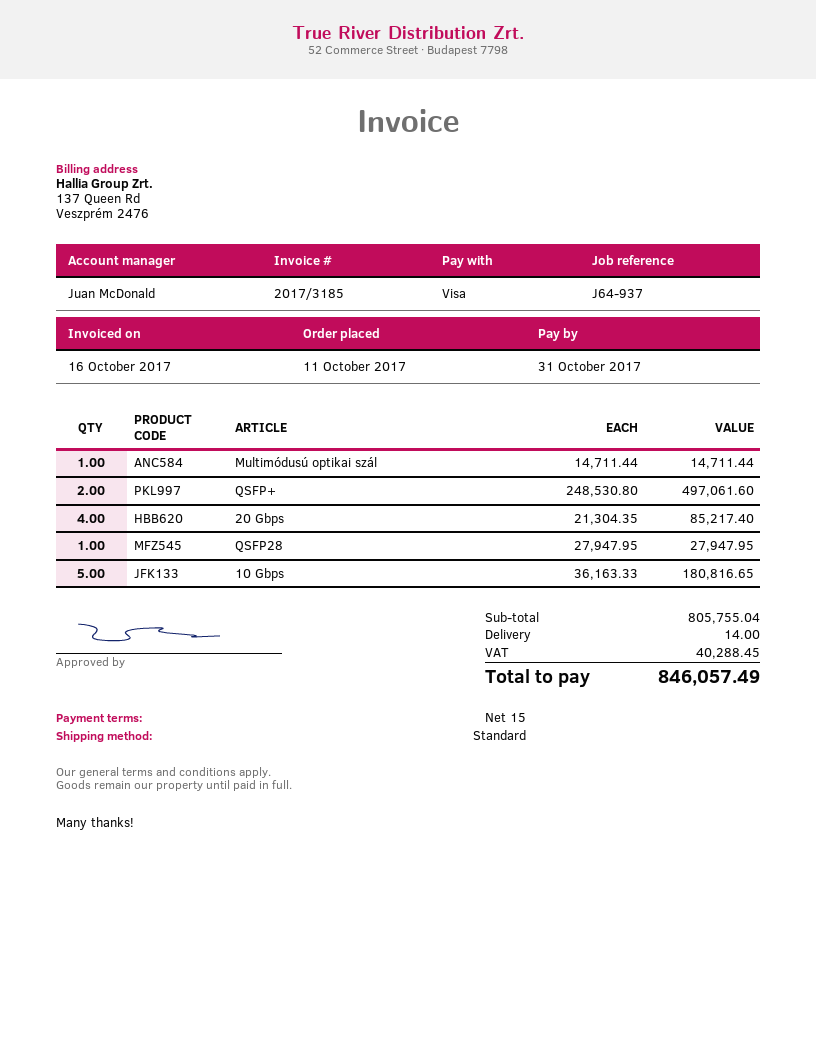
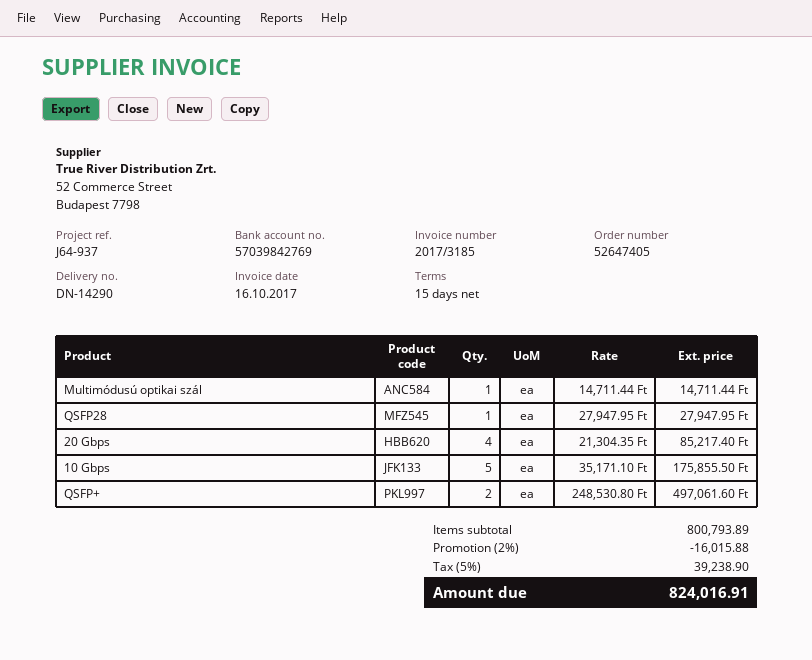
10 Gbps: 5 x 36163.33 = 180816.65 -> 5 x 35171.10 = 175855.50
subtotal: 805755.04 -> 800793.89
discount: none -> 2% = 16015.88
shipping: 14.00 -> none
tax: 40288.45 -> 39238.90
total: 846057.49 -> 824016.91

